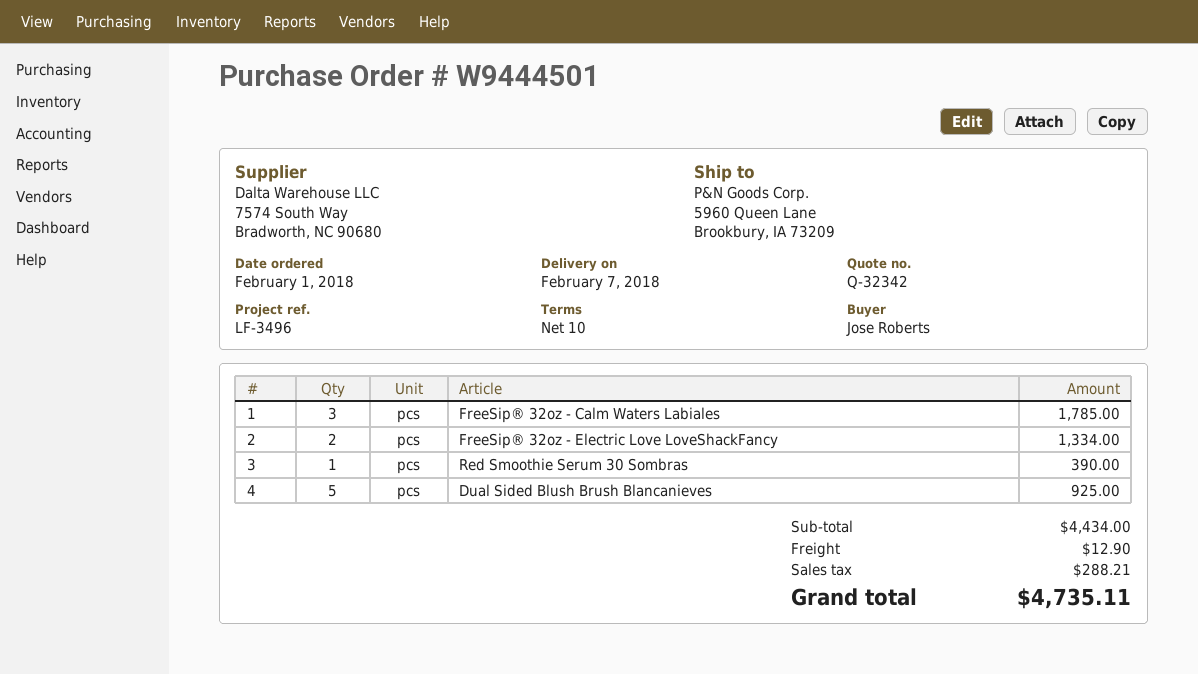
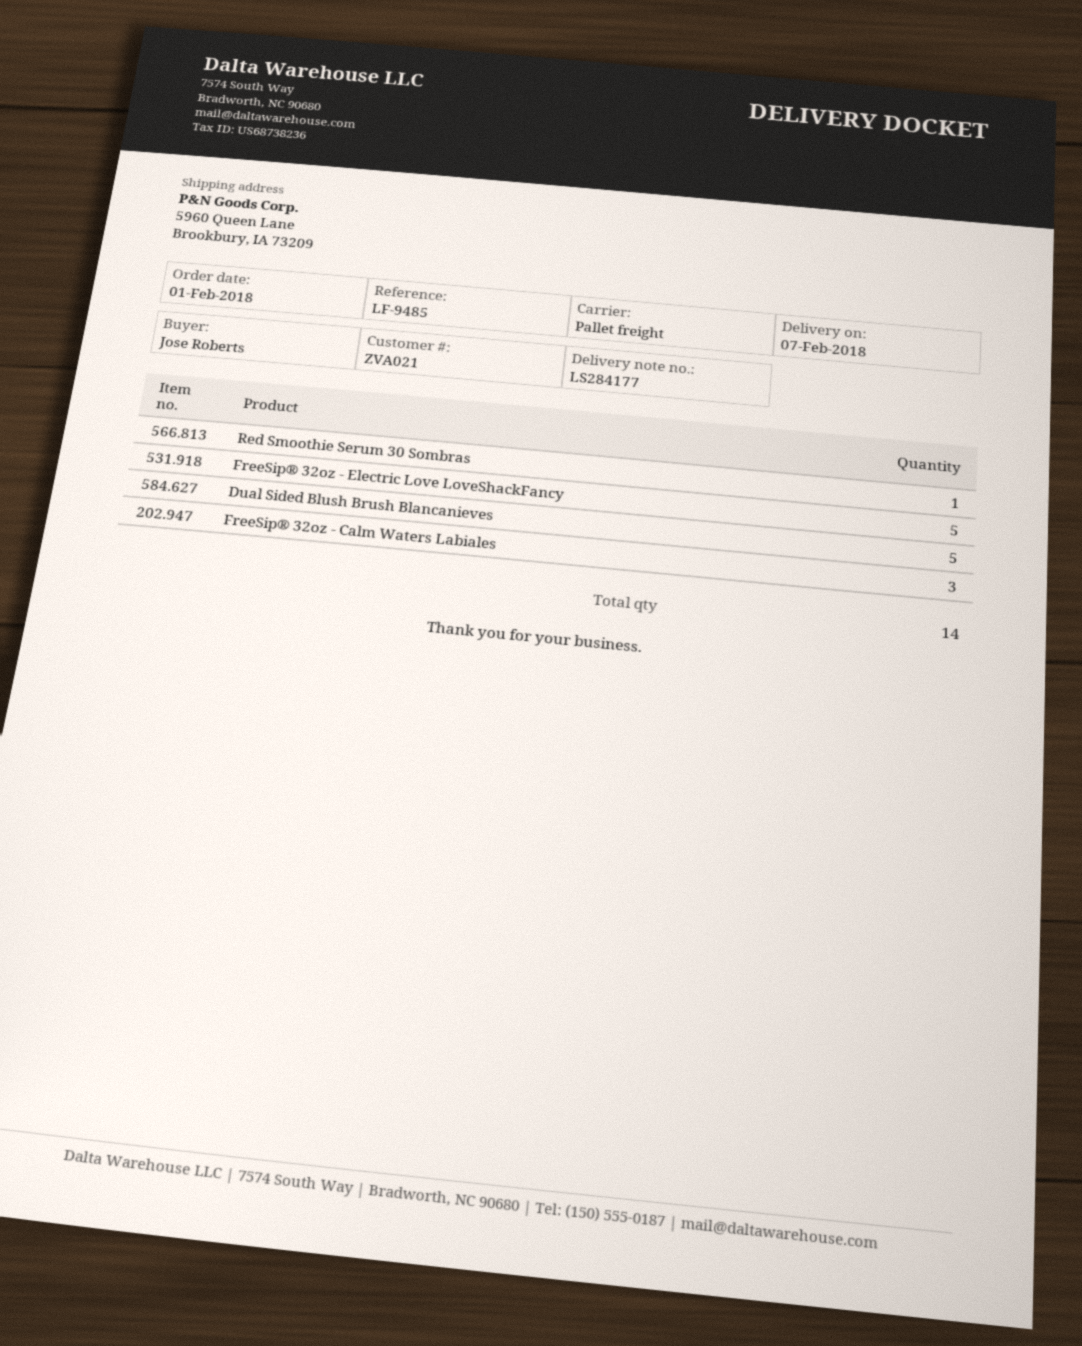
reference: LF-3496 -> LF-9485
FreeSip® 32oz - Electric Love LoveShackFancy: 2 -> 5

